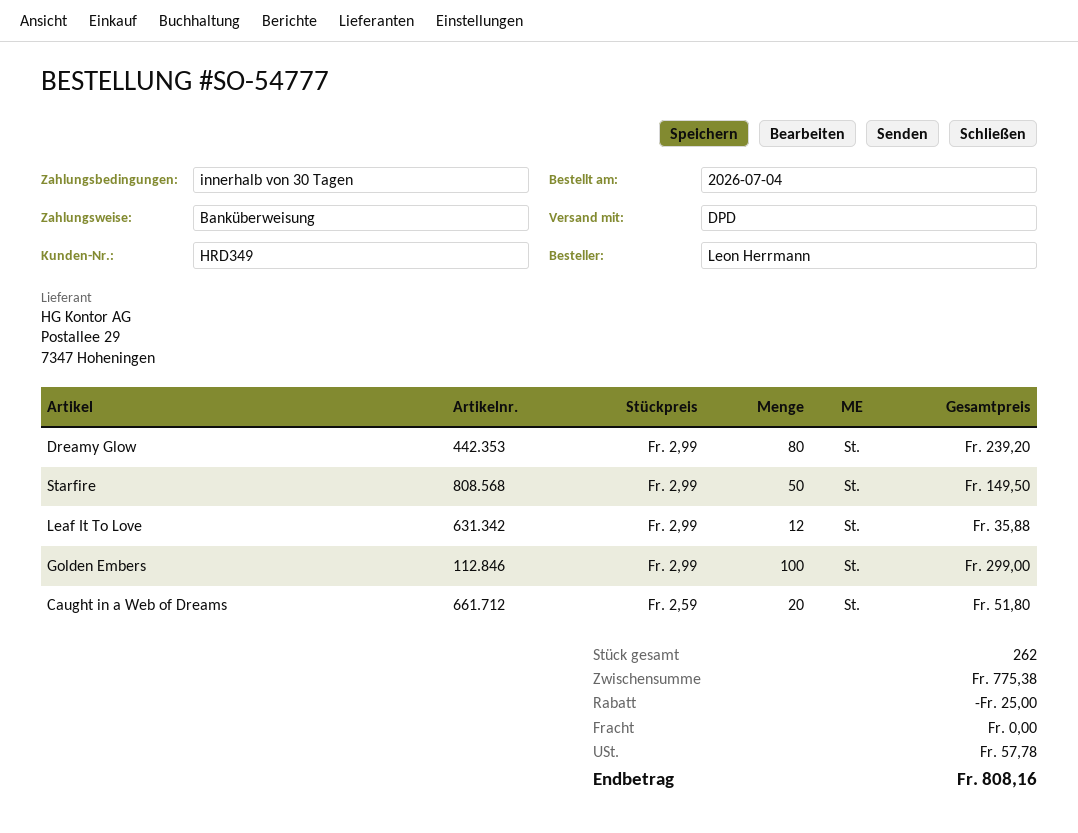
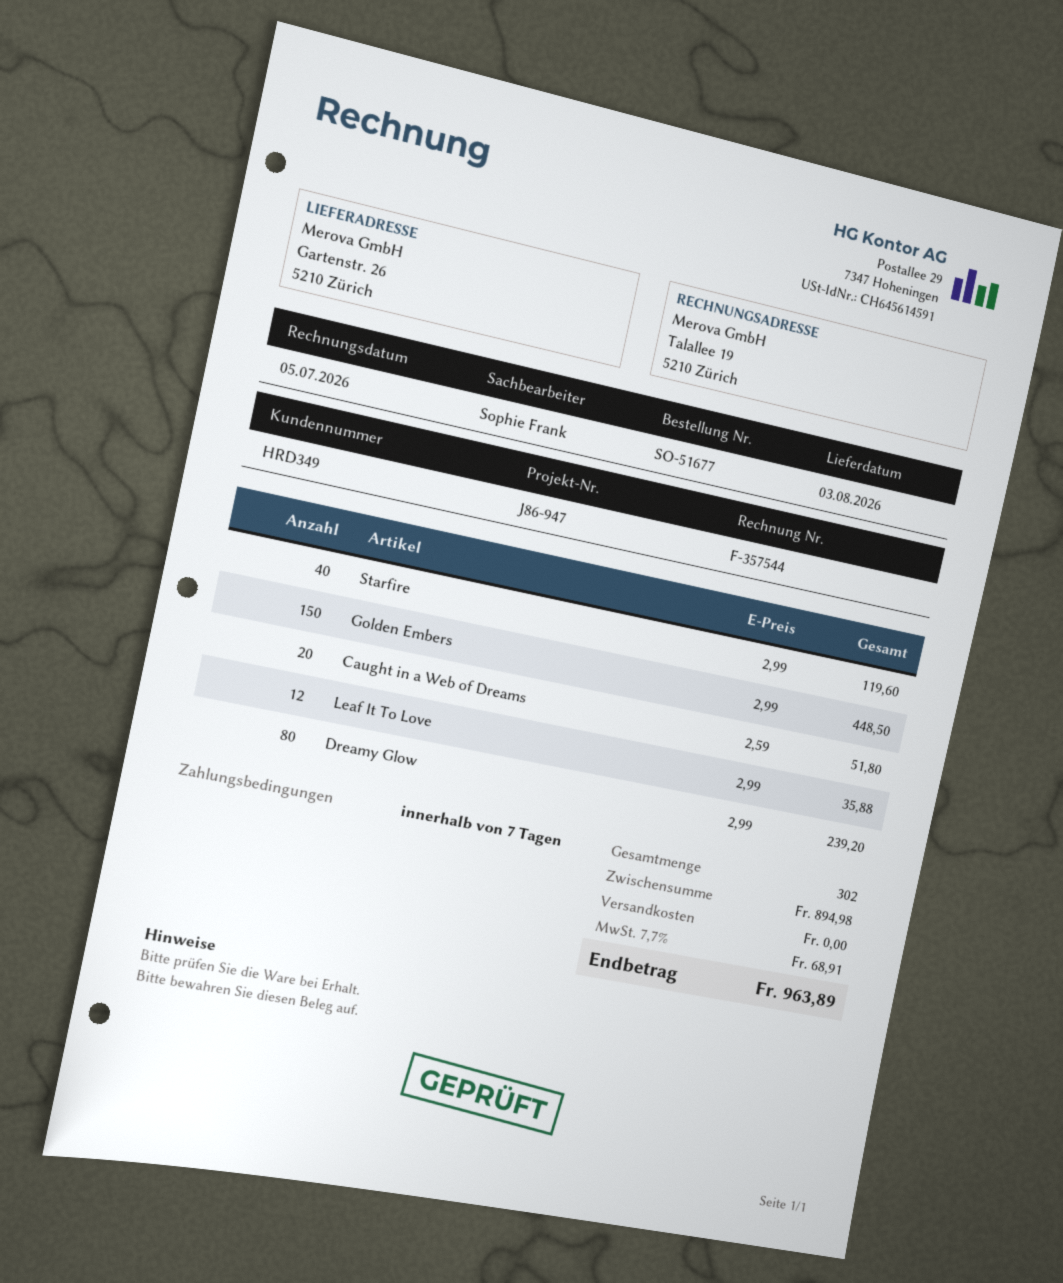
order number: SO-54777 -> SO-51677
payment terms: 30 days -> 7 days
Starfire: 50 x 2.99 = 149.50 -> 40 x 2.99 = 119.60
Golden Embers: 100 x 2.99 = 299.00 -> 150 x 2.99 = 448.50
total quantity: 262 -> 302
subtotal: 775.38 -> 894.98
discount: 25.00 -> none
tax: 57.78 -> 68.91
total: 808.16 -> 963.89

